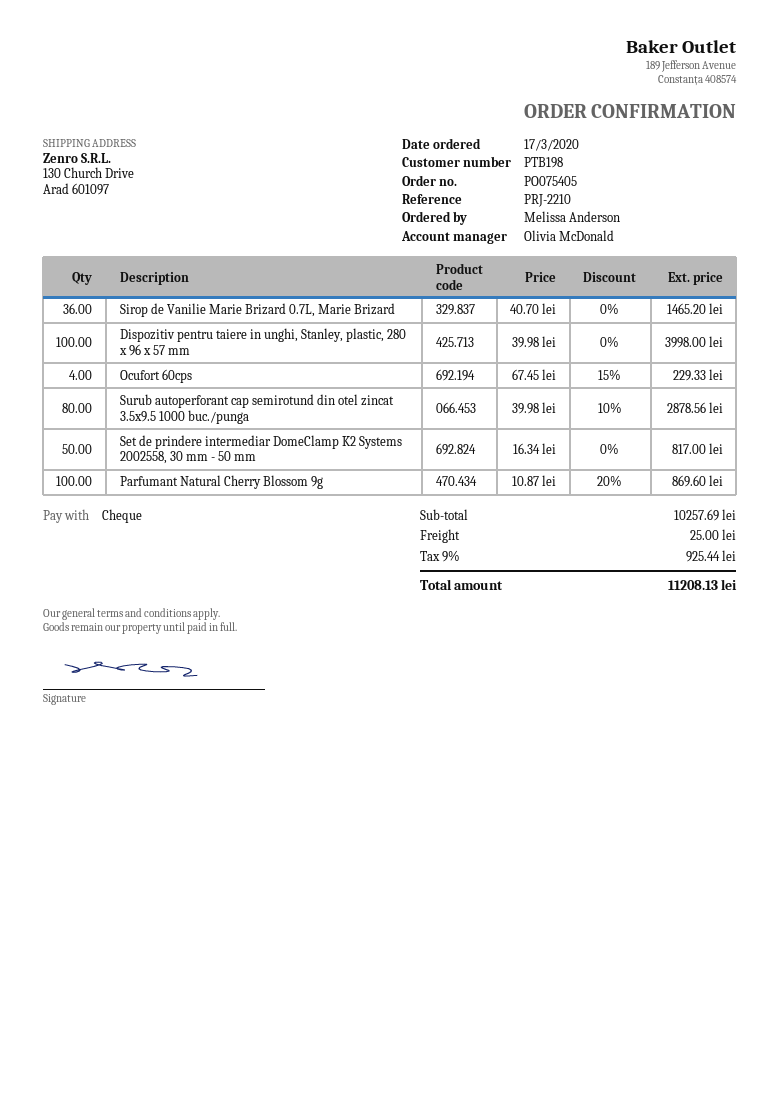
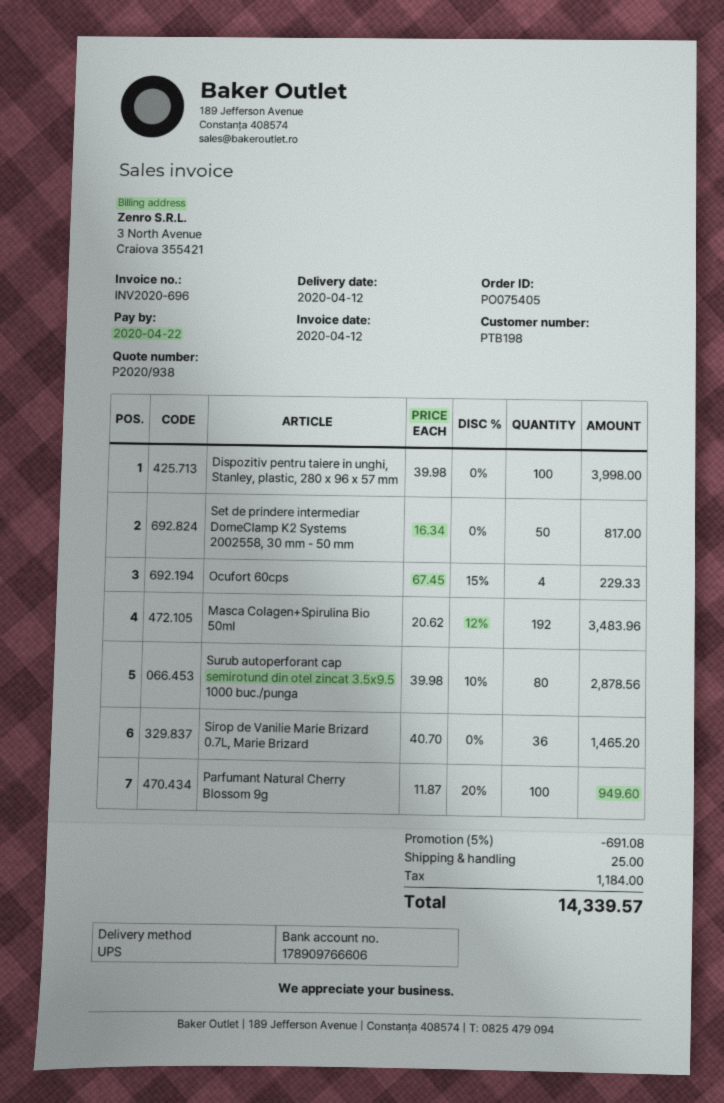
Parfumant Natural Cherry Blossom 9g: 100 x 10.87 - 20% = 869.60 -> 100 x 11.87 - 20% = 949.60
Masca Colagen+Spirulina Bio 50ml: none -> 192 x 20.62 - 12% = 3483.96
discount: none -> 5% = 691.08
tax: 925.44 -> 1184.00
total: 11208.13 -> 14339.57

